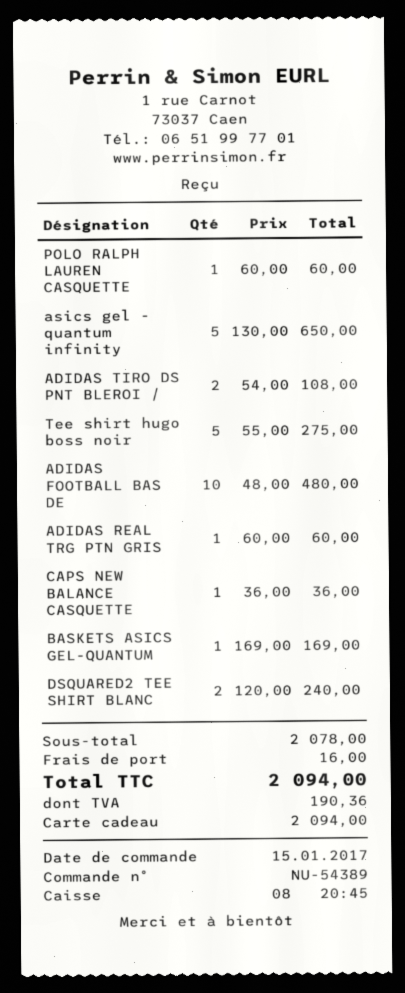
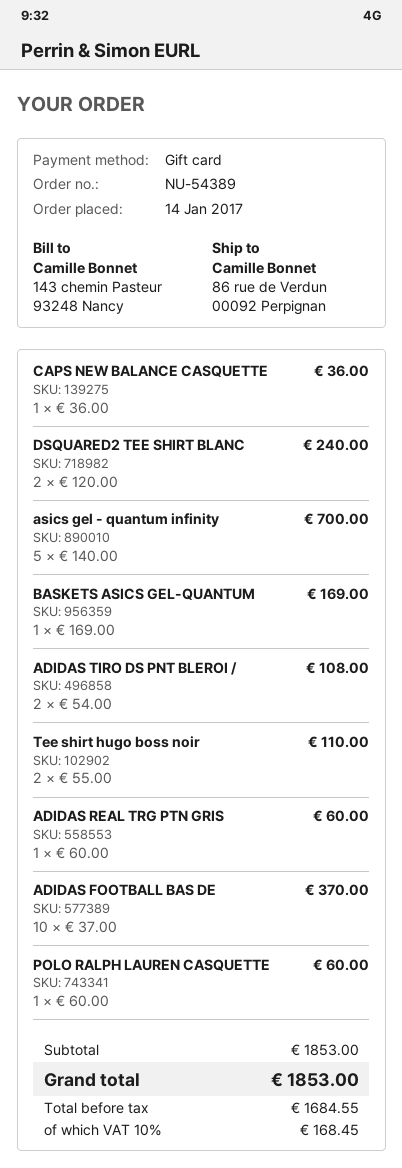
order date: 2017-01-15 -> 2017-01-14
asics gel - quantum infinity: 5 x 130.00 = 650.00 -> 5 x 140.00 = 700.00
Tee shirt hugo boss noir: 5 x 55.00 = 275.00 -> 2 x 55.00 = 110.00
ADIDAS FOOTBALL BAS DE: 10 x 48.00 = 480.00 -> 10 x 37.00 = 370.00
subtotal: 2078.00 -> 1853.00
shipping: 16.00 -> none
tax: 190.36 -> 168.45
total: 2094.00 -> 1853.00

